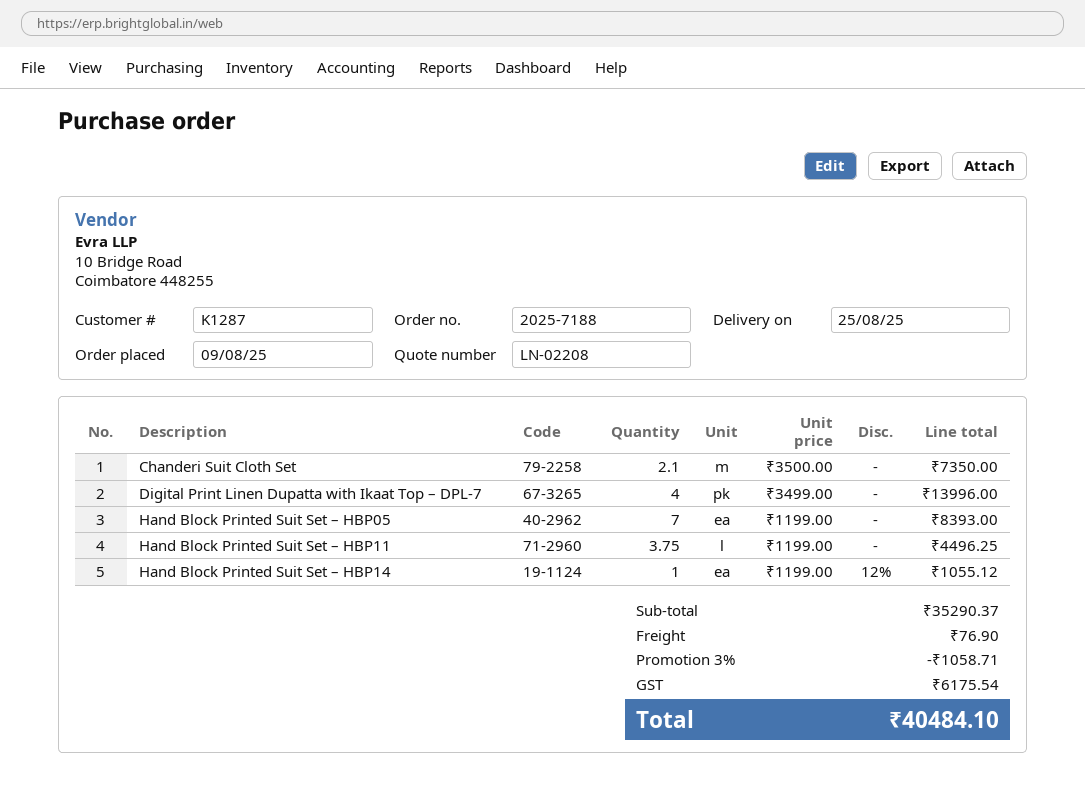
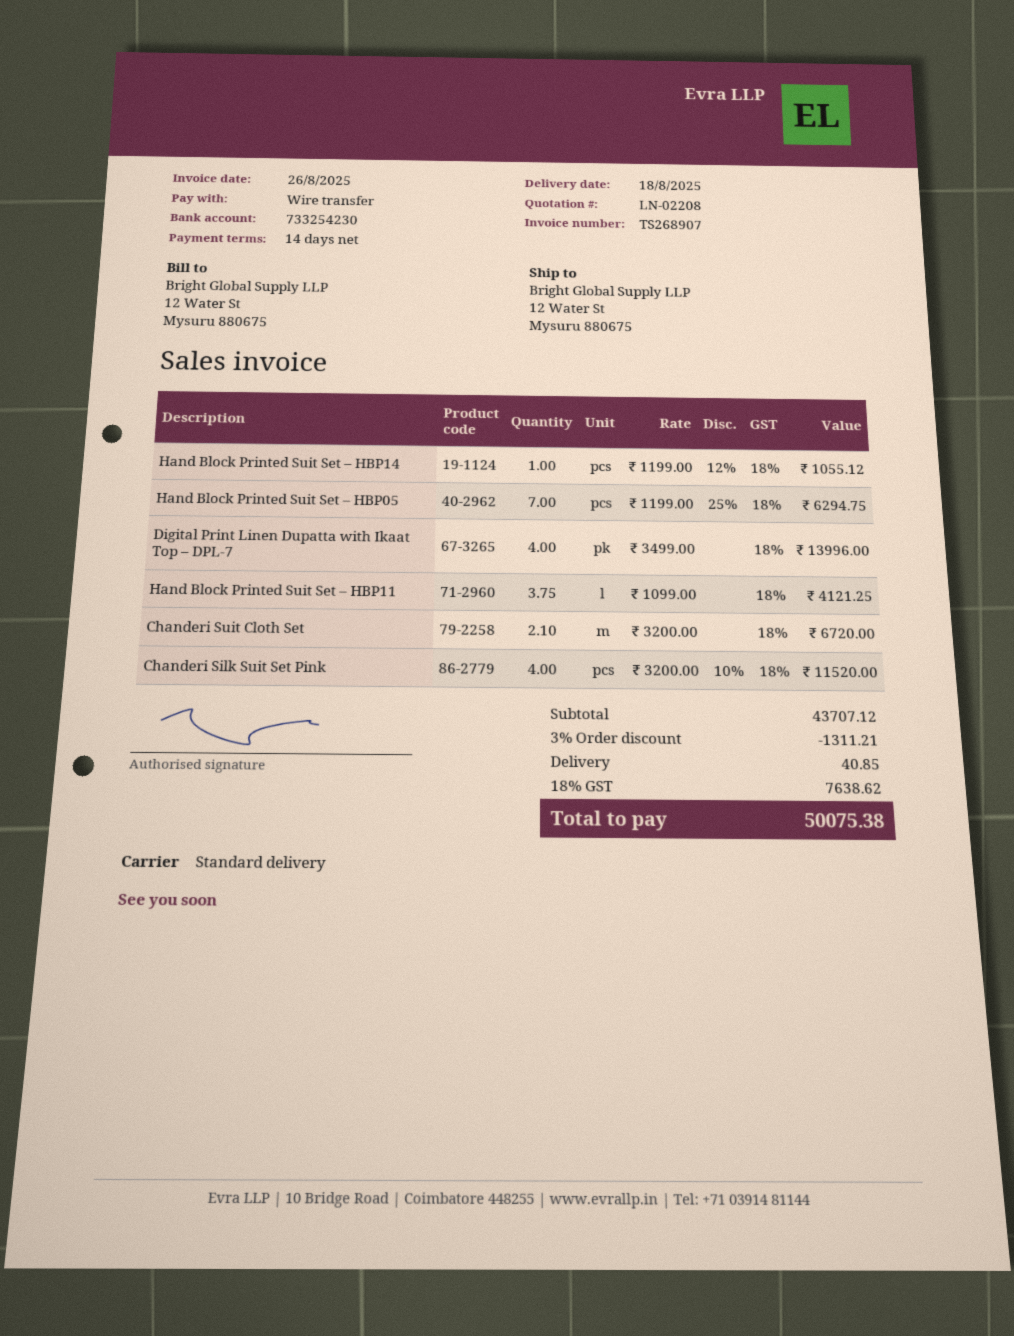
delivery date: 2025-08-25 -> 2025-08-18
Chanderi Suit Cloth Set: 2.1 x 3500.00 = 7350.00 -> 2.1 x 3200.00 = 6720.00
Hand Block Printed Suit Set – HBP05: 7 x 1199.00 = 8393.00 -> 7 x 1199.00 - 25% = 6294.75
Hand Block Printed Suit Set – HBP11: 3.75 x 1199.00 = 4496.25 -> 3.75 x 1099.00 = 4121.25
Chanderi Silk Suit Set Pink: none -> 4 x 3200.00 - 10% = 11520.00
subtotal: 35290.37 -> 43707.12
discount: 3% = 1058.71 -> 3% = 1311.21
shipping: 76.90 -> 40.85
tax: 6175.54 -> 7638.62
total: 40484.10 -> 50075.38

